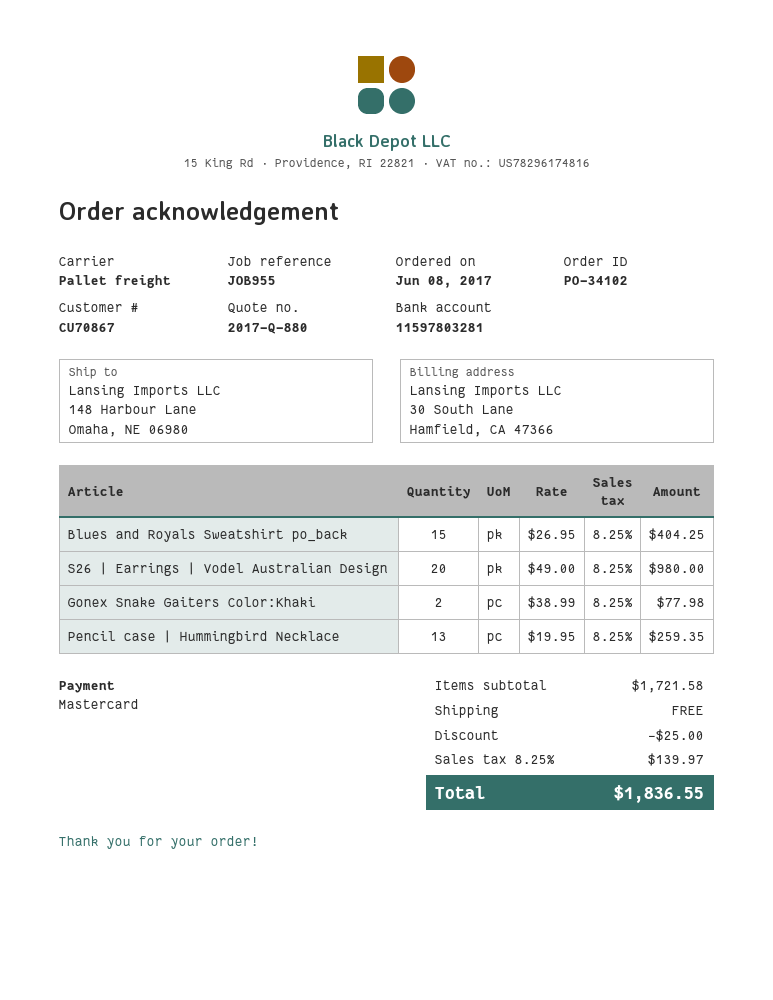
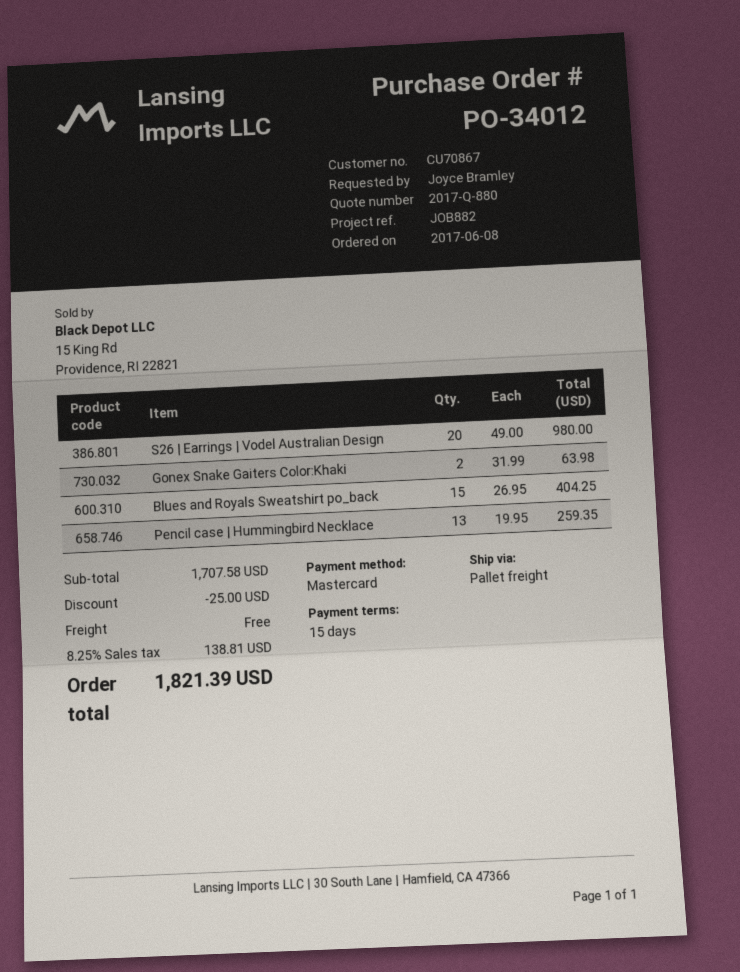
order number: PO-34102 -> PO-34012
reference: JOB955 -> JOB882
Gonex Snake Gaiters Color:Khaki: 2 x 38.99 = 77.98 -> 2 x 31.99 = 63.98
subtotal: 1721.58 -> 1707.58
tax: 8.25% = 139.97 -> 8.25% = 138.81
total: 1836.55 -> 1821.39

